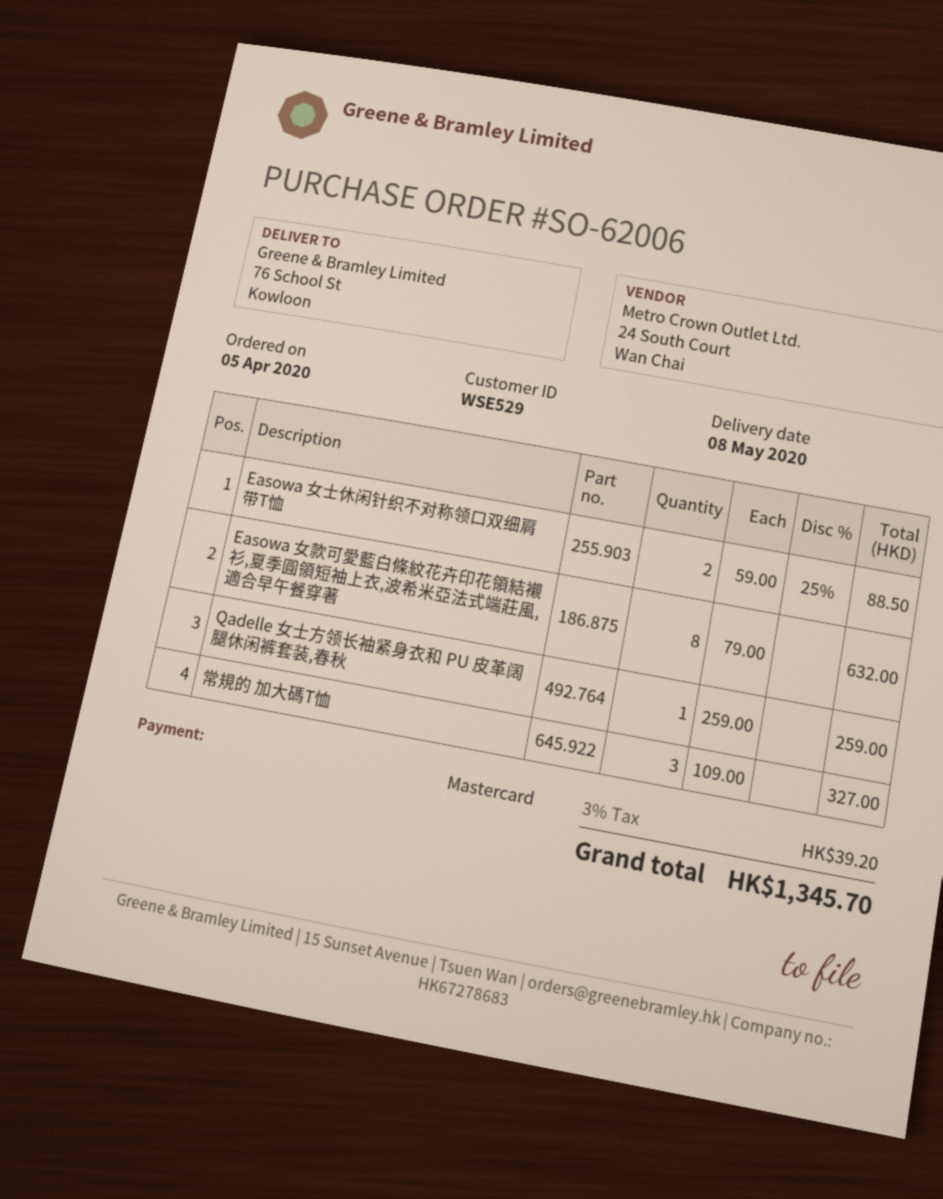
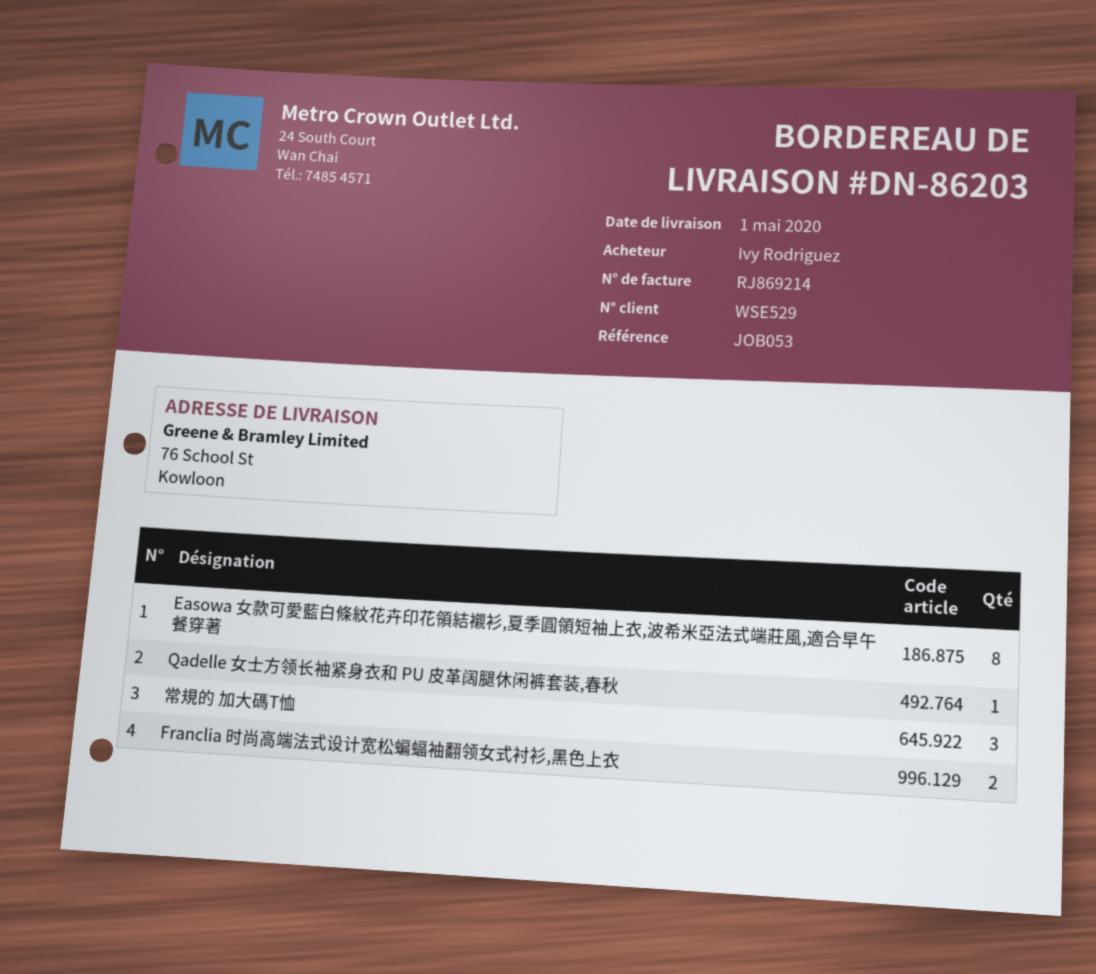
delivery date: 2020-05-08 -> 2020-05-01
Easowa 女士休闲针织不对称领口双细肩带T恤: 2 -> none
Franclia 时尚高端法式设计宽松蝙蝠袖翻领女式衬衫,黑色上衣: none -> 2

